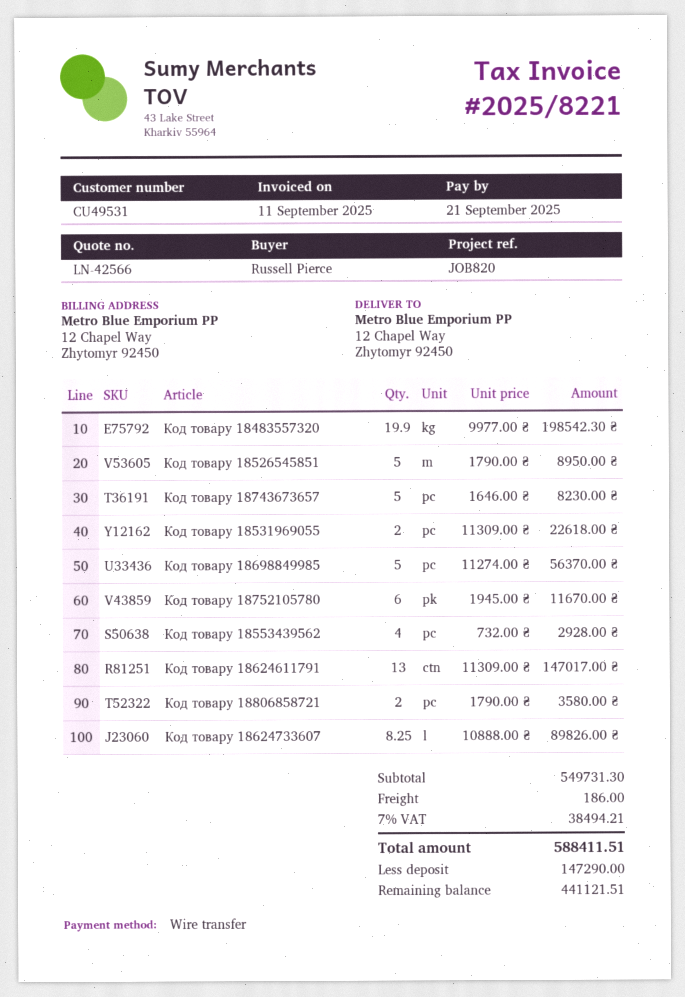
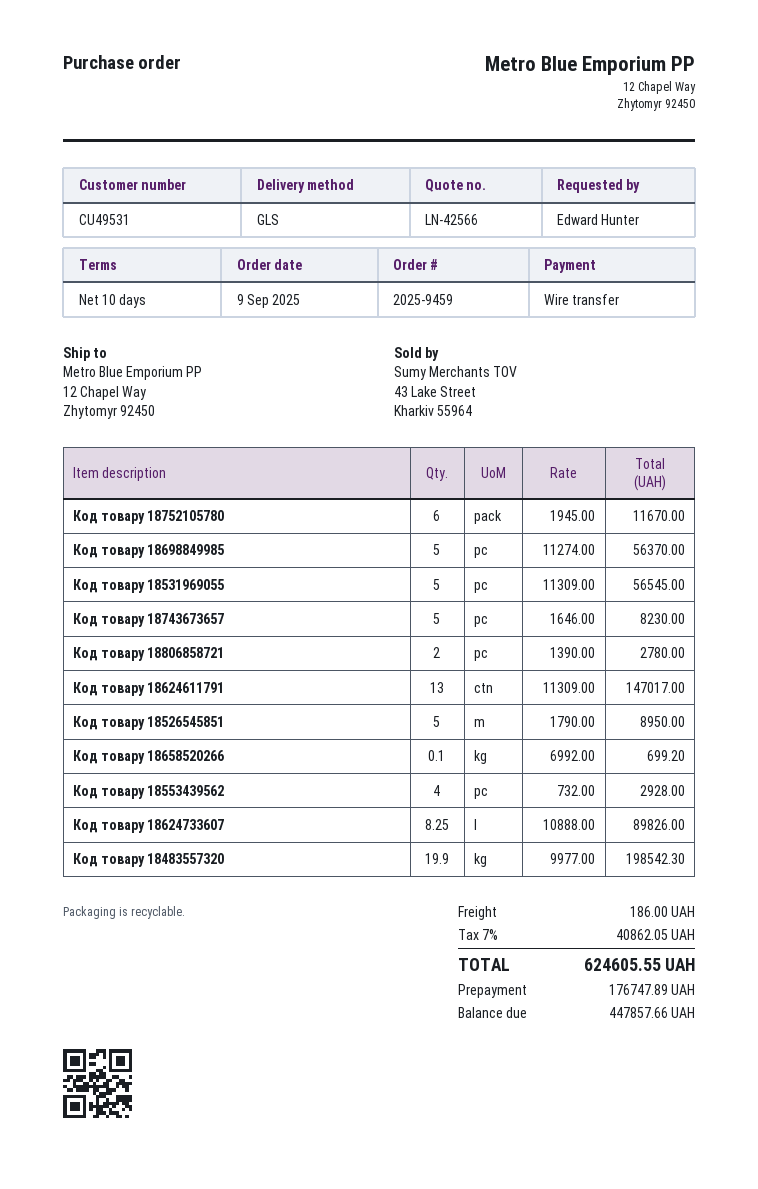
ordered by: Russell Pierce -> Edward Hunter
Код товару 18531969055: 2 x 11309.00 = 22618.00 -> 5 x 11309.00 = 56545.00
Код товару 18806858721: 2 x 1790.00 = 3580.00 -> 2 x 1390.00 = 2780.00
Код товару 18658520266: none -> 0.1 x 6992.00 = 699.20
tax: 7% = 38494.21 -> 7% = 40862.05
total: 588411.51 -> 624605.55
deposit: 147290.00 -> 176747.89
balance: 441121.51 -> 447857.66

